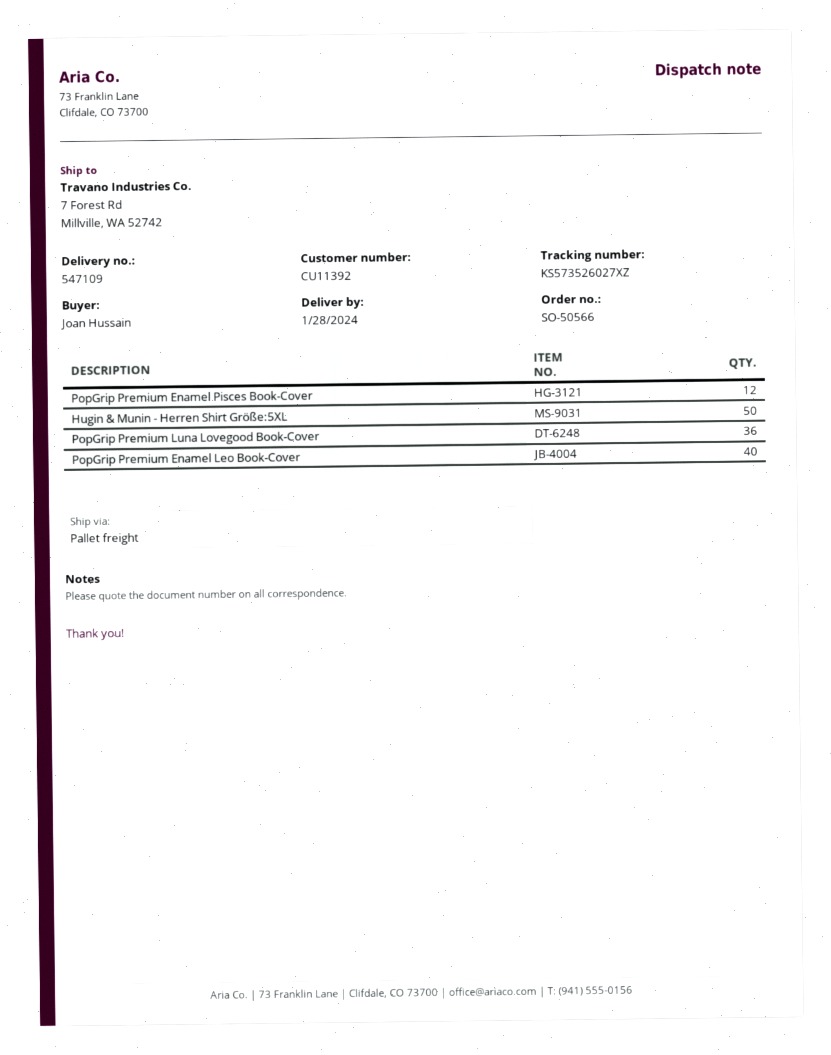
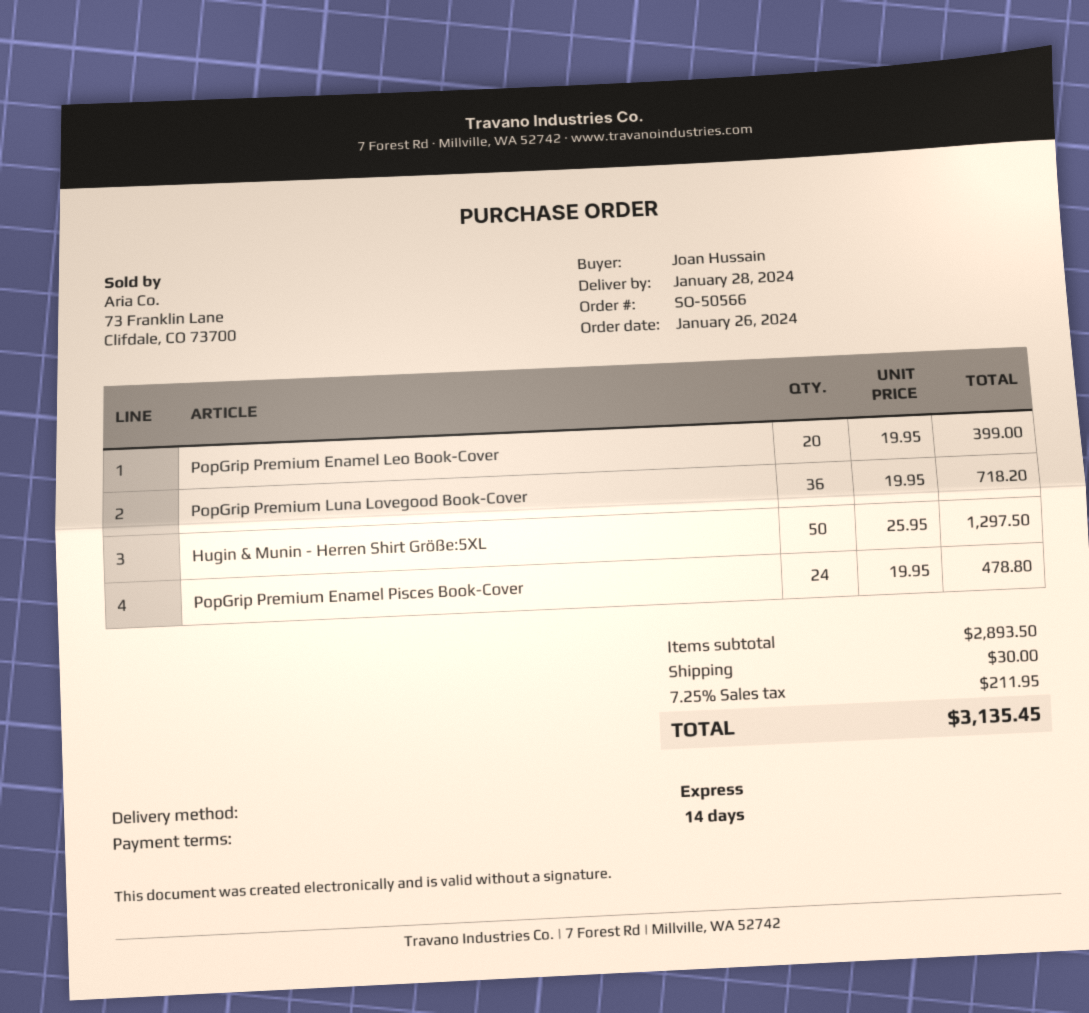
shipping method: pallet freight -> express
PopGrip Premium Enamel Pisces Book-Cover: 12 -> 24
PopGrip Premium Enamel Leo Book-Cover: 40 -> 20

